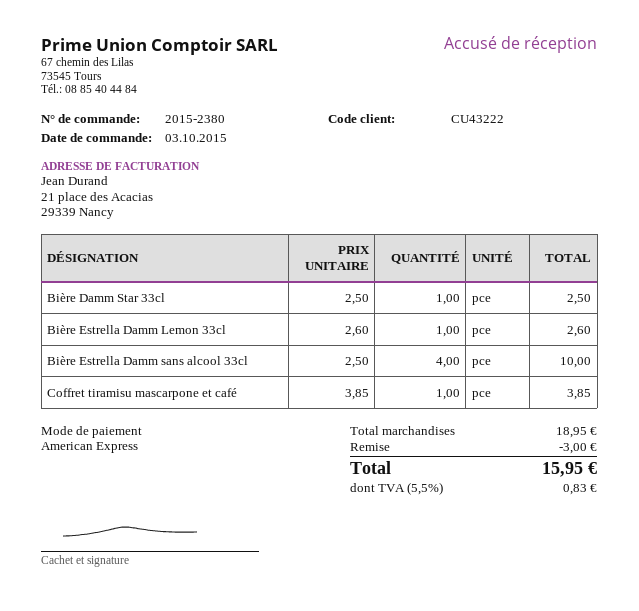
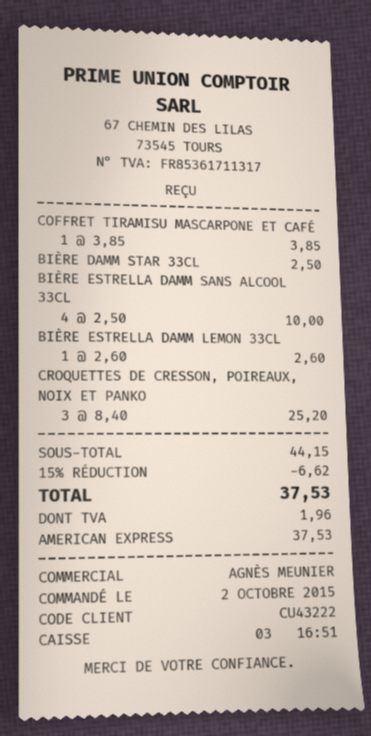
order date: 2015-10-03 -> 2015-10-02
CROQUETTES DE CRESSON, POIREAUX, NOIX ET PANKO: none -> 3 x 8.40 = 25.20
subtotal: 18.95 -> 44.15
discount: 3.00 -> 6.62
tax: 0.83 -> 1.96
total: 15.95 -> 37.53

